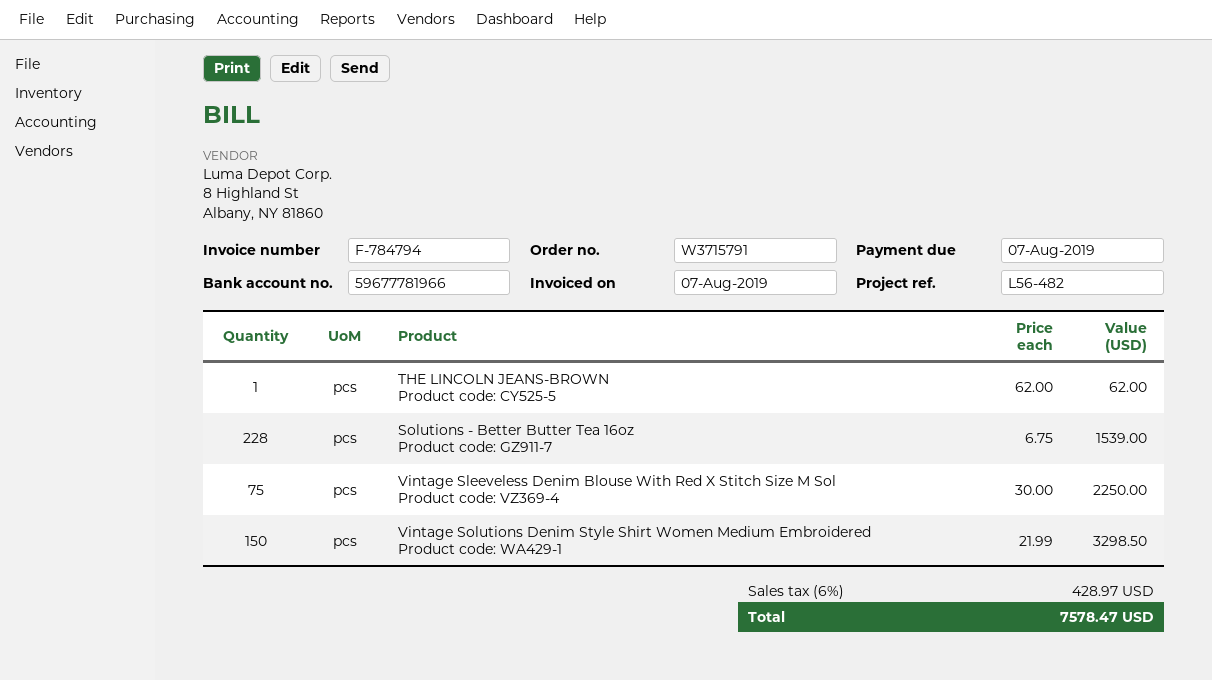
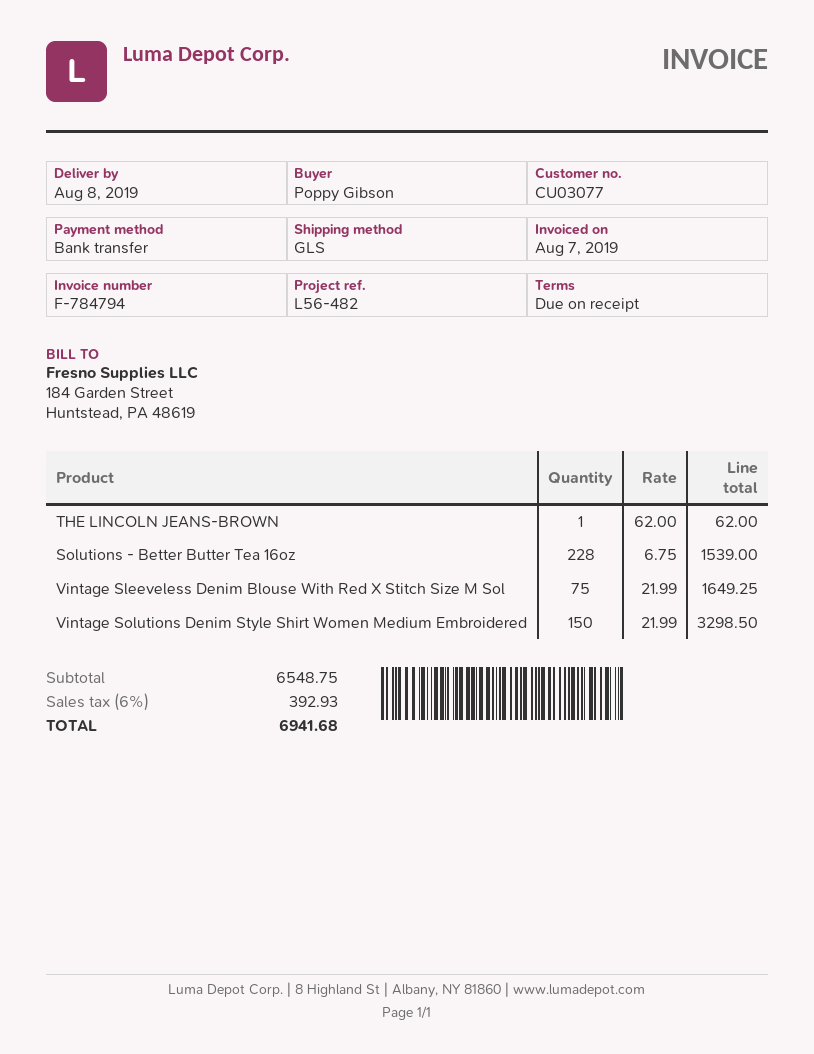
Vintage Sleeveless Denim Blouse With Red X Stitch Size M Sol: 75 x 30.00 = 2250.00 -> 75 x 21.99 = 1649.25
tax: 6% = 428.97 -> 6% = 392.93
total: 7578.47 -> 6941.68

